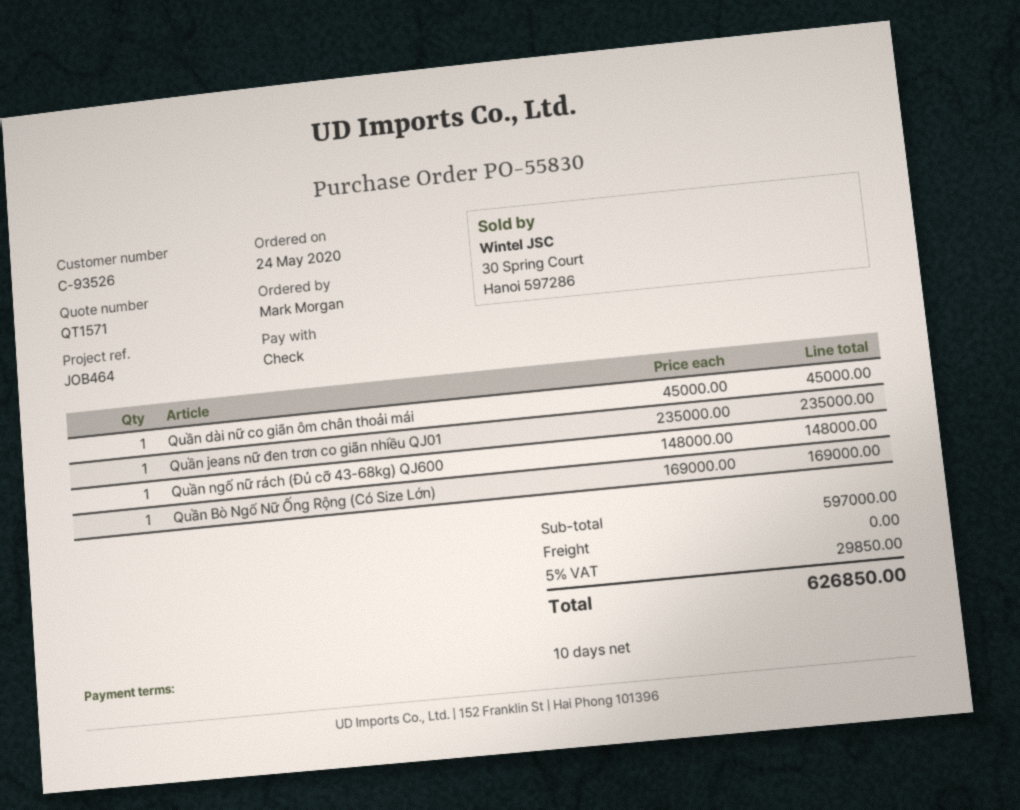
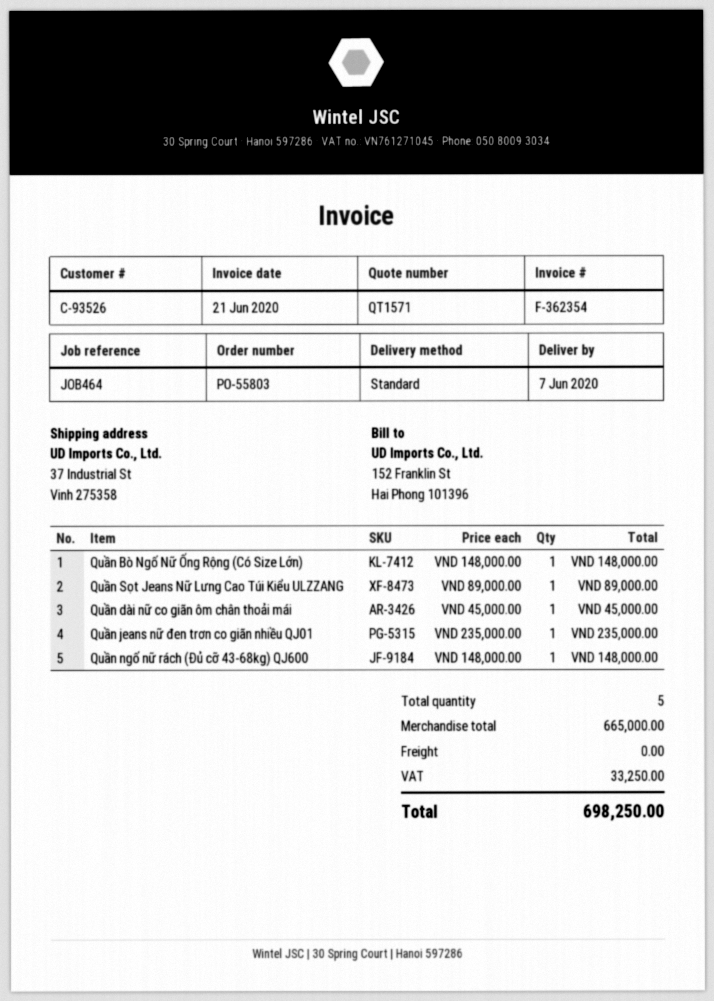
order number: PO-55830 -> PO-55803
Quần Bò Ngố Nữ Ống Rộng (Có Size Lớn): 1 x 169000.00 = 169000.00 -> 1 x 148000.00 = 148000.00
Quần Sọt Jeans Nữ Lưng Cao Túi Kiểu ULZZANG: none -> 1 x 89000.00 = 89000.00
subtotal: 597000.00 -> 665000.00
tax: 29850.00 -> 33250.00
total: 626850.00 -> 698250.00

